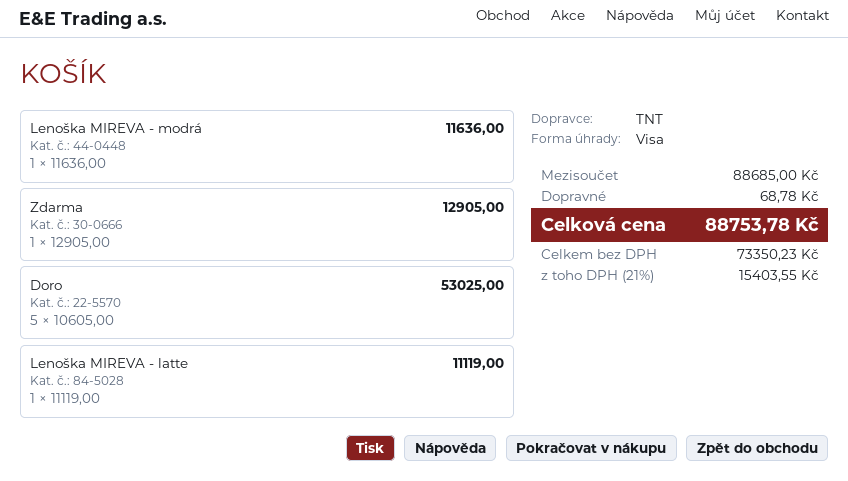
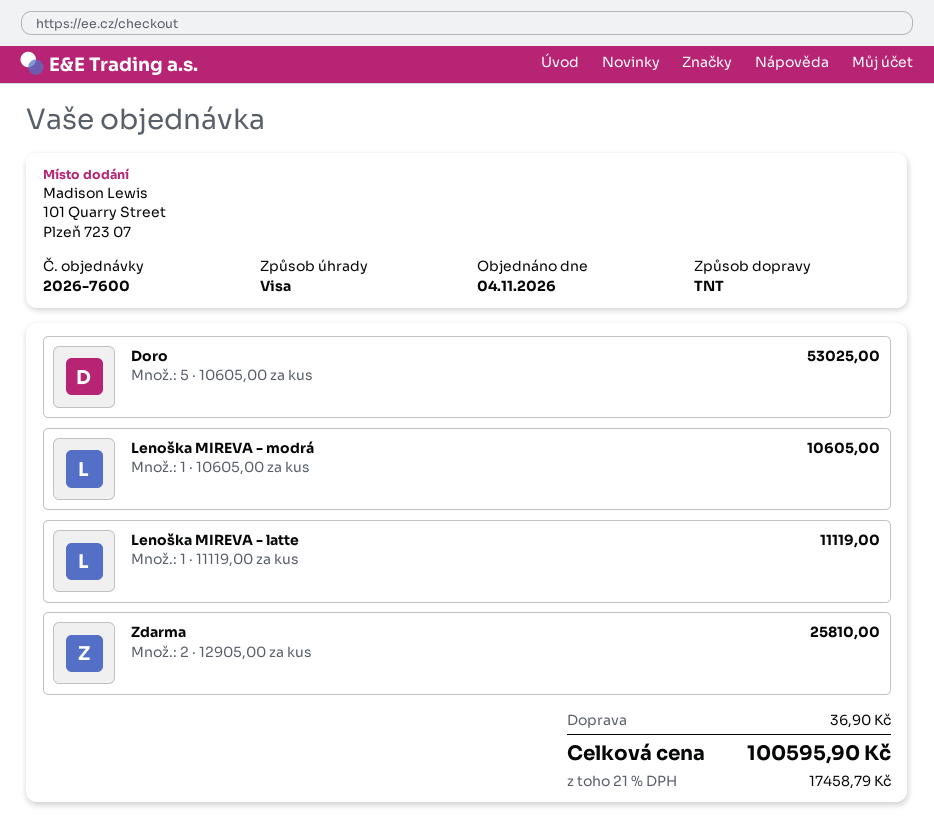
Lenoška MIREVA - modrá: 1 x 11636.00 = 11636.00 -> 1 x 10605.00 = 10605.00
Zdarma: 1 x 12905.00 = 12905.00 -> 2 x 12905.00 = 25810.00
shipping: 68.78 -> 36.90
tax: 21% = 15403.55 -> 21% = 17458.79
total: 88753.78 -> 100595.90

